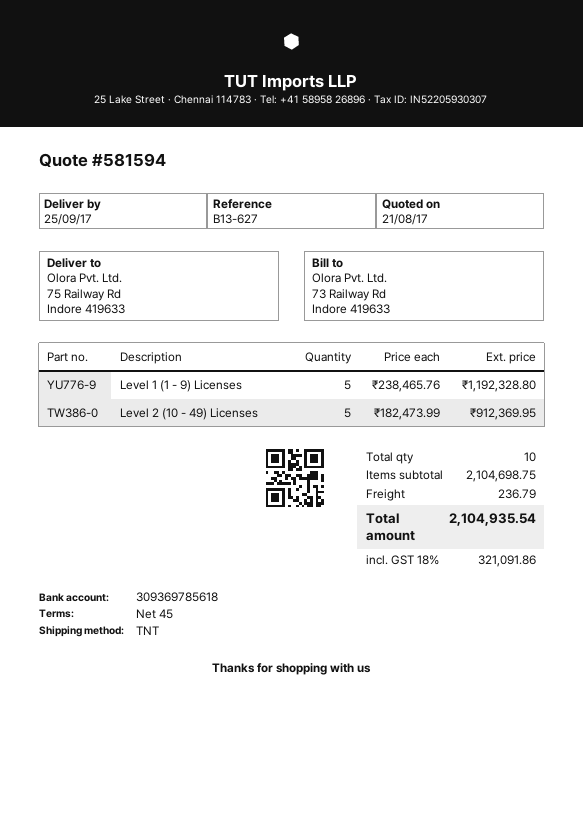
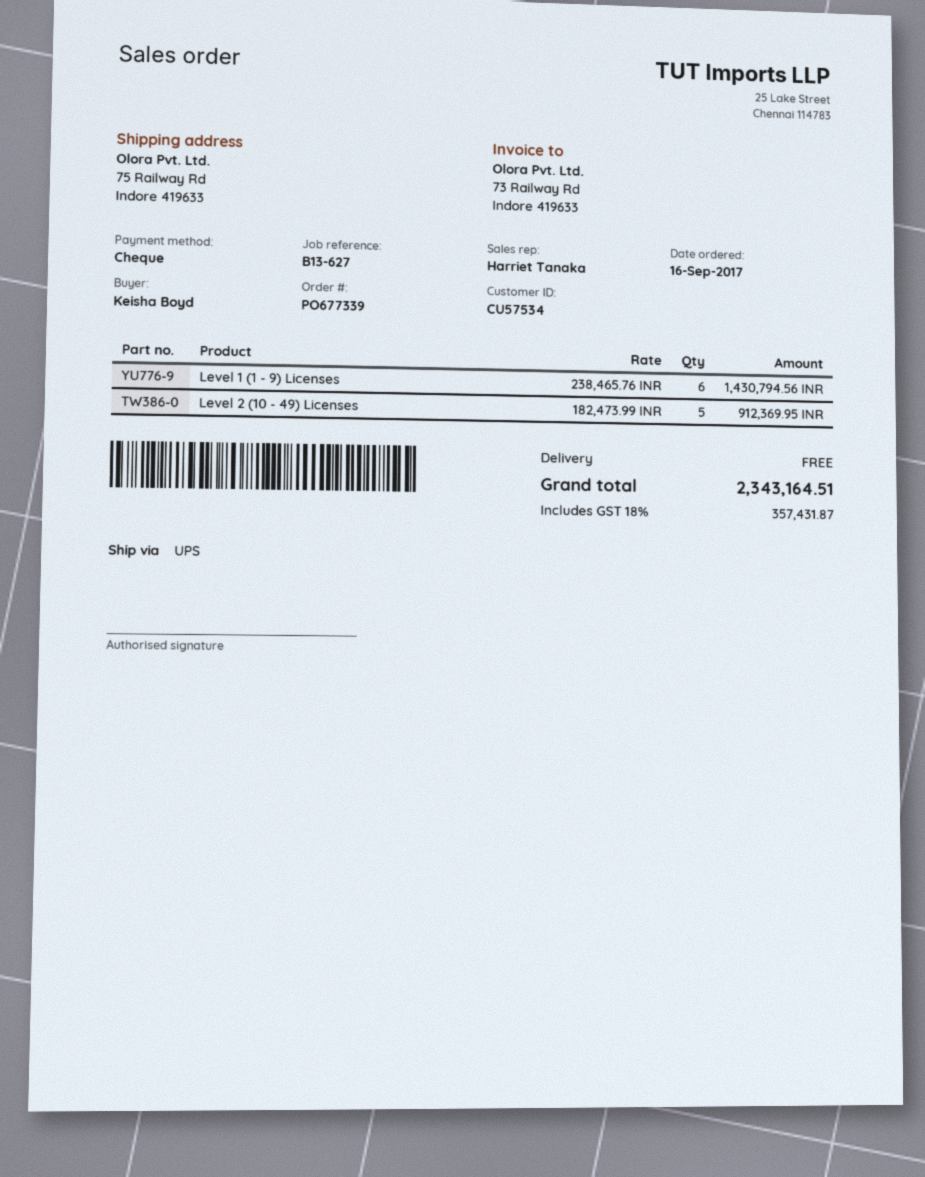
shipping method: TNT -> UPS
Level 1 (1 - 9) Licenses: 5 x 238465.76 = 1192328.80 -> 6 x 238465.76 = 1430794.56
shipping: 236.79 -> 0.00
tax: 18% = 321091.86 -> 18% = 357431.87
total: 2104935.54 -> 2343164.51

